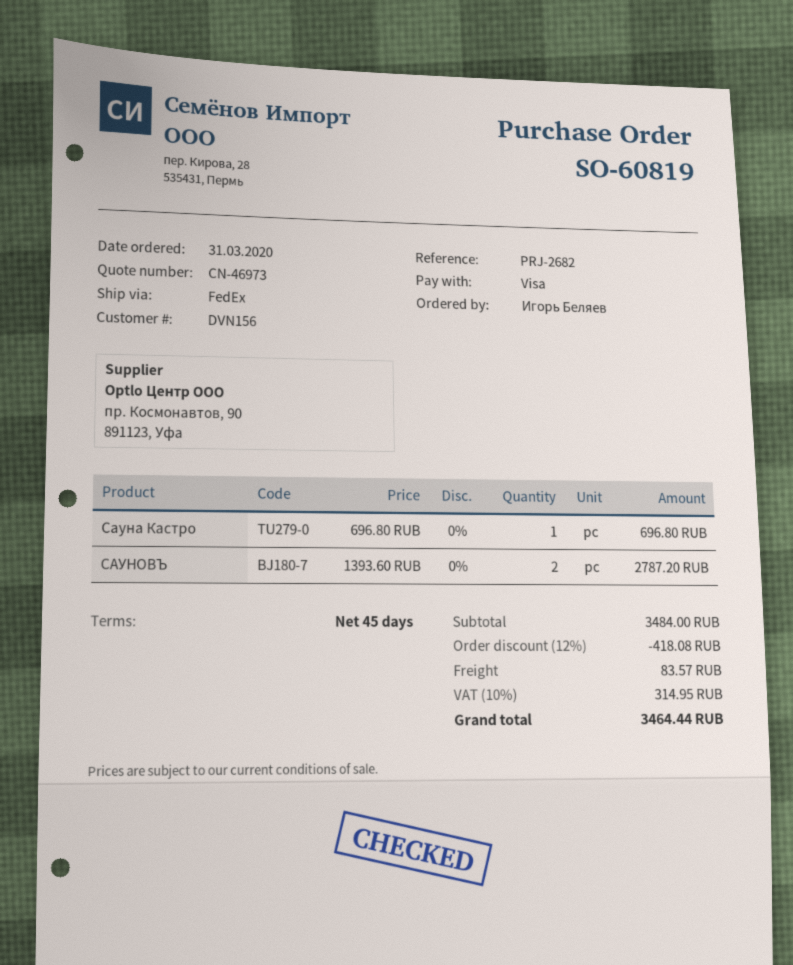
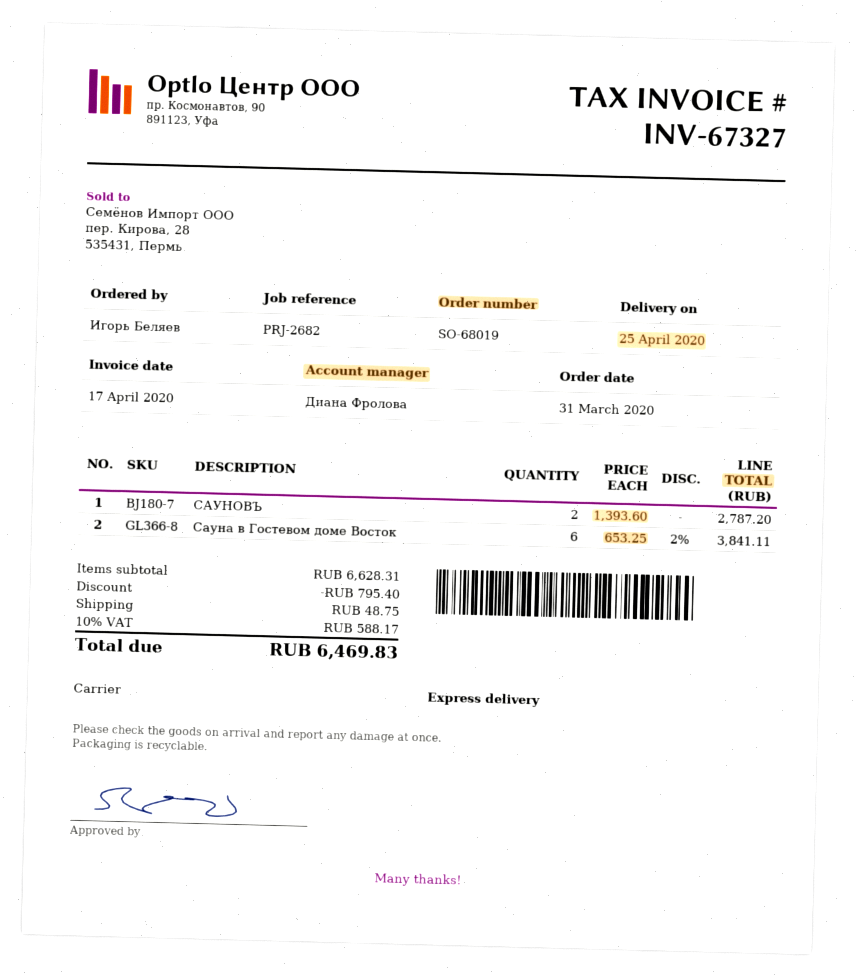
order number: SO-60819 -> SO-68019
shipping method: FedEx -> express
Сауна Кастро: 1 x 696.80 = 696.80 -> none
Сауна в Гостевом доме Восток: none -> 6 x 653.25 - 2% = 3841.11
subtotal: 3484.00 -> 6628.31
discount: 418.08 -> 795.40
shipping: 83.57 -> 48.75
tax: 10% = 314.95 -> 10% = 588.17
total: 3464.44 -> 6469.83

